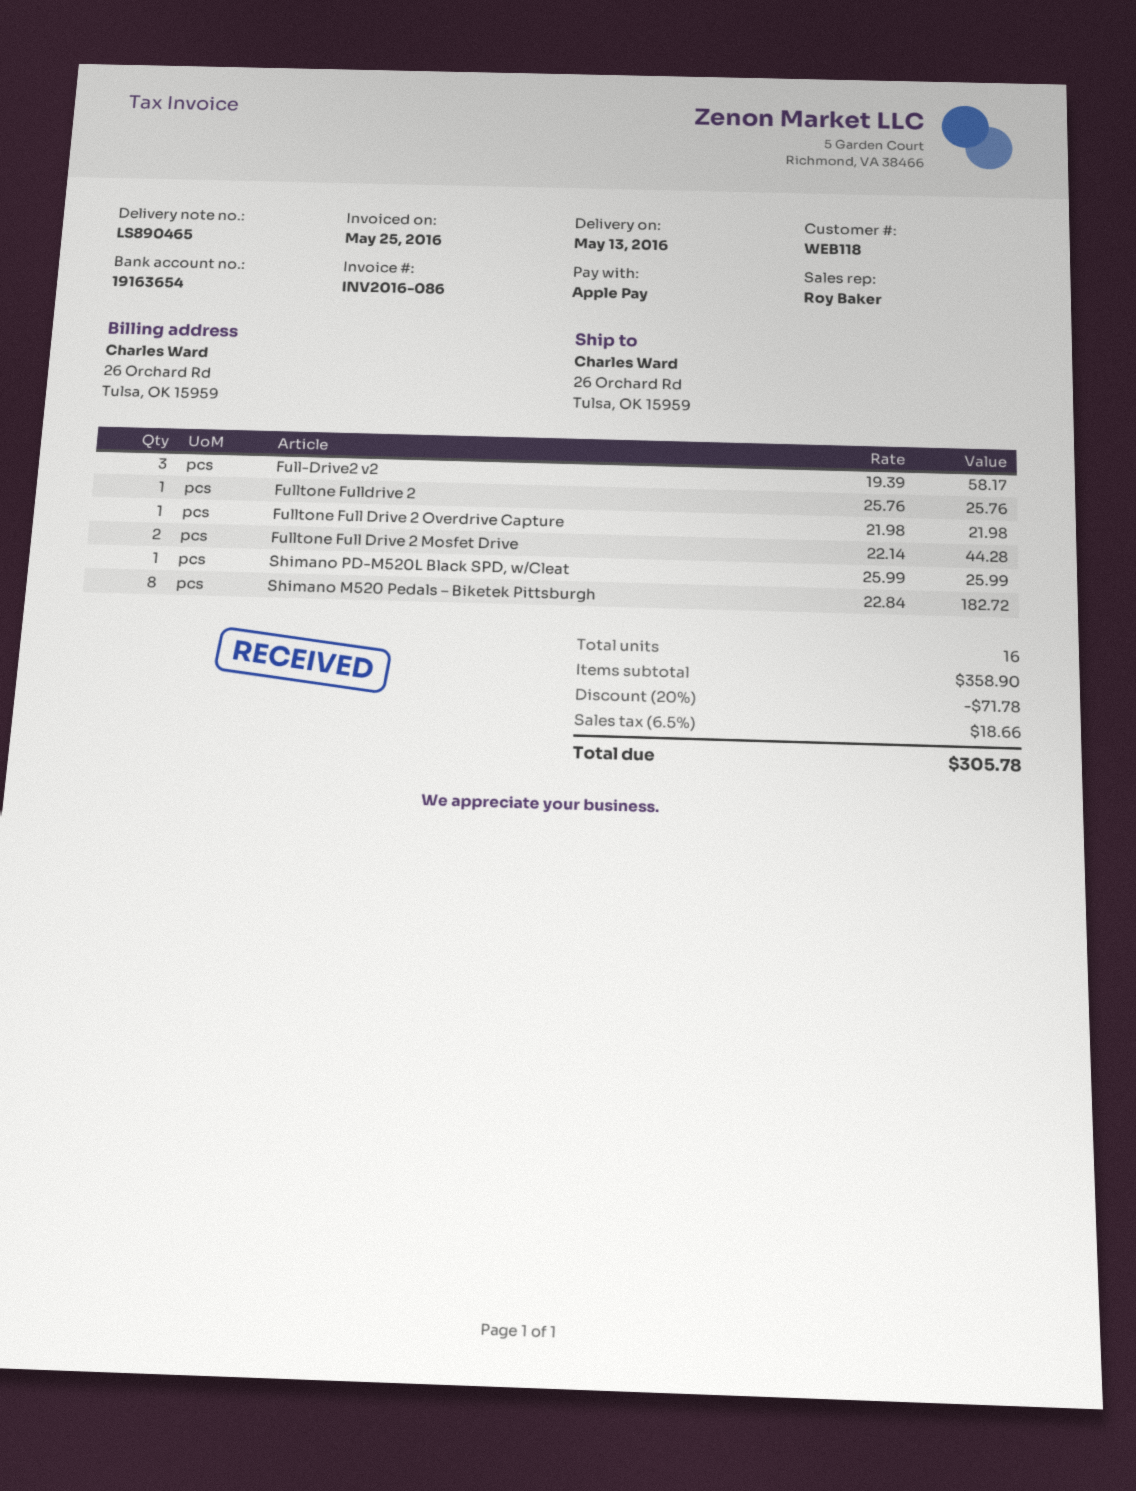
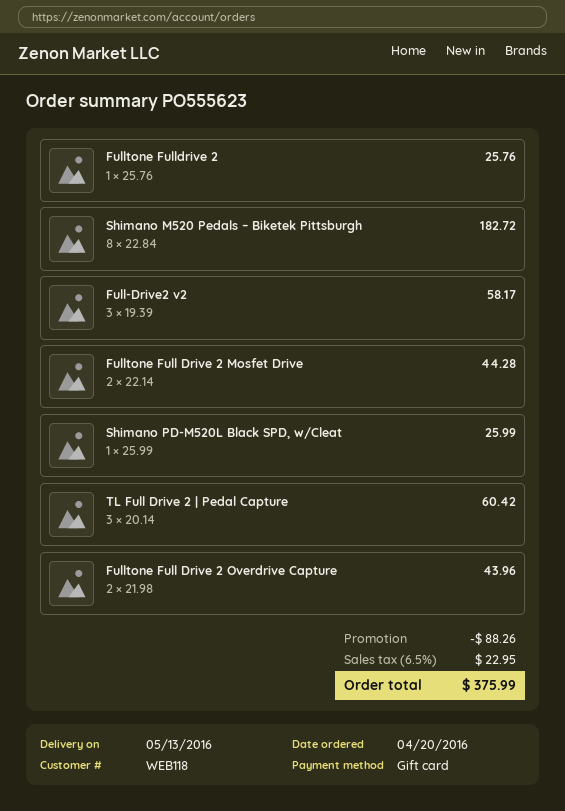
payment method: Apple Pay -> gift card
Fulltone Full Drive 2 Overdrive Capture: 1 x 21.98 = 21.98 -> 2 x 21.98 = 43.96
TL Full Drive 2 | Pedal Capture: none -> 3 x 20.14 = 60.42
discount: 71.78 -> 88.26
tax: 6.5% = 18.66 -> 6.5% = 22.95
total: 305.78 -> 375.99

